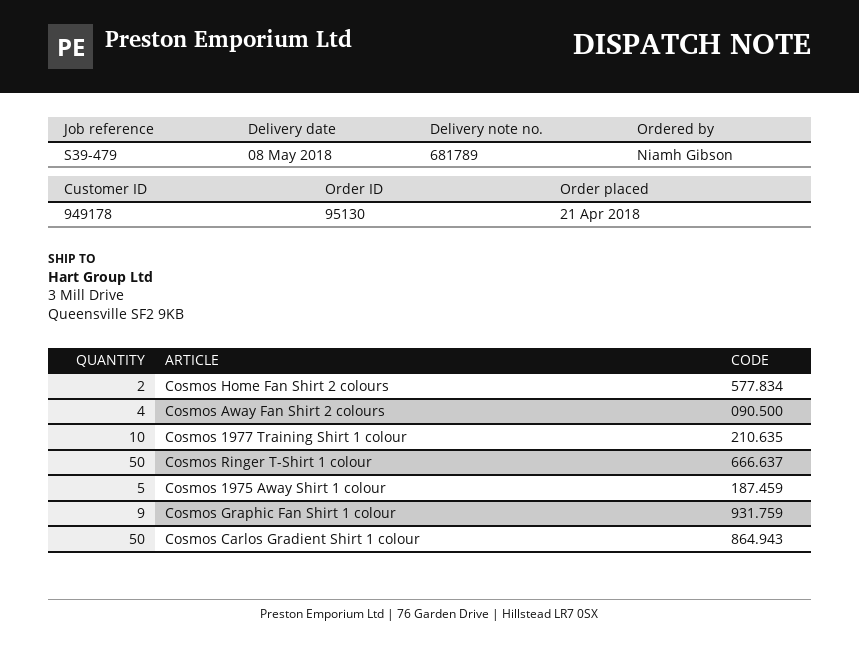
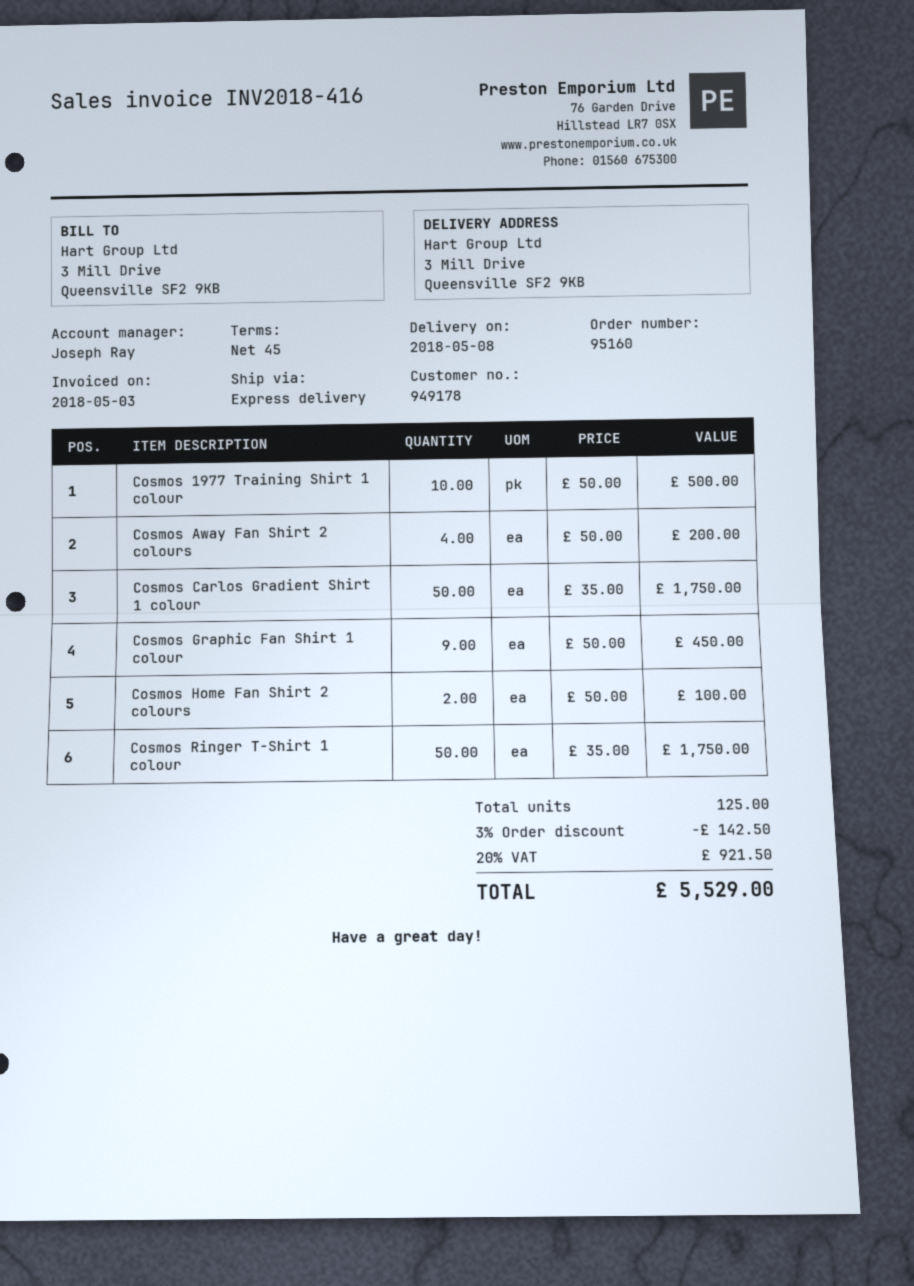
order number: 95130 -> 95160
Cosmos 1975 Away Shirt 1 colour: 5 -> none

